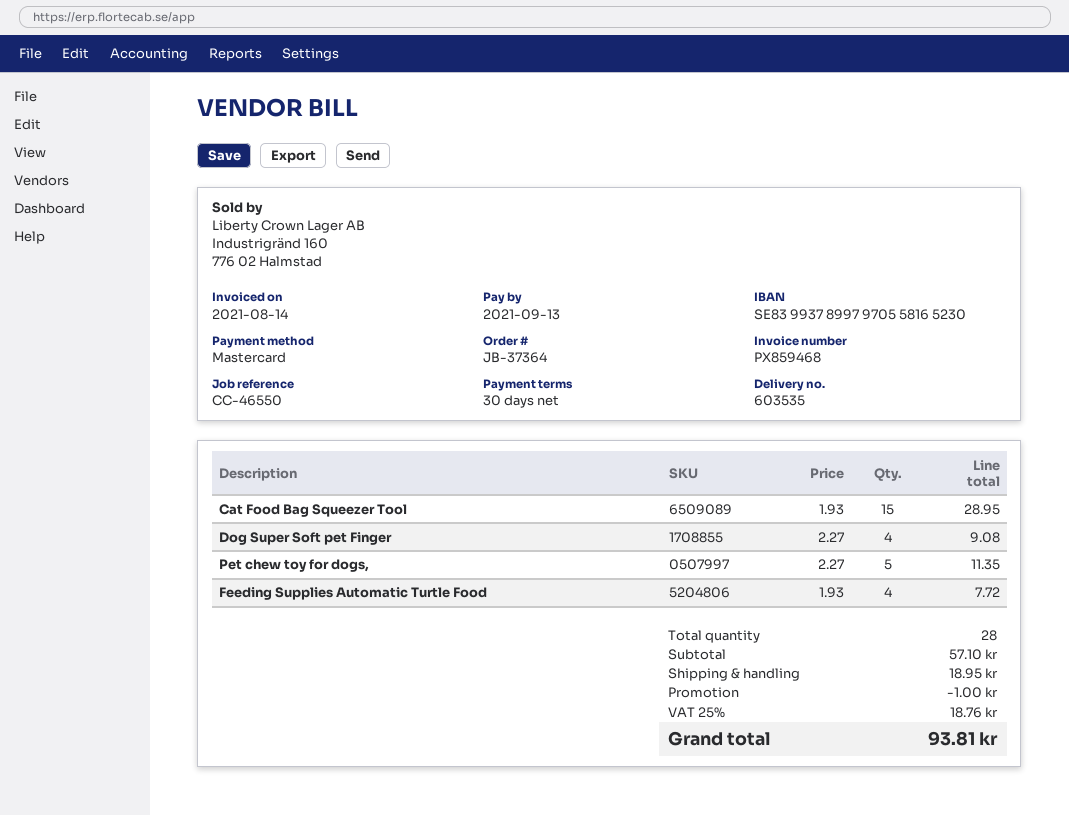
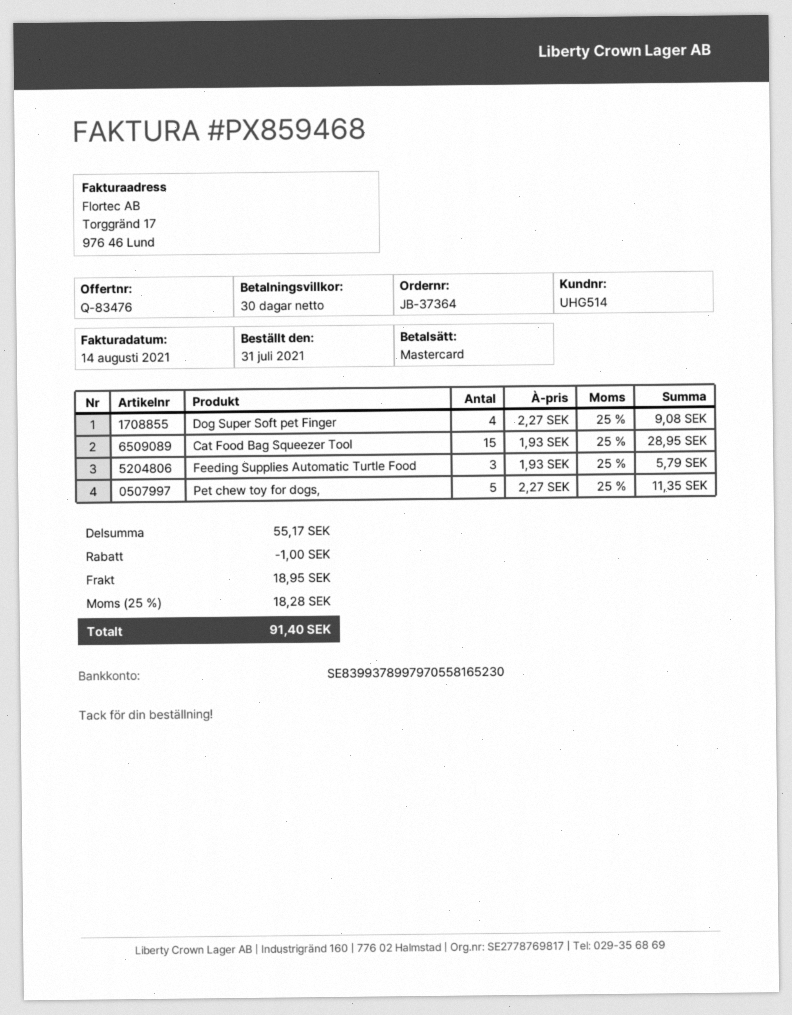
Feeding Supplies Automatic Turtle Food: 4 x 1.93 = 7.72 -> 3 x 1.93 = 5.79
subtotal: 57.10 -> 55.17
tax: 25% = 18.76 -> 25% = 18.28
total: 93.81 -> 91.40

